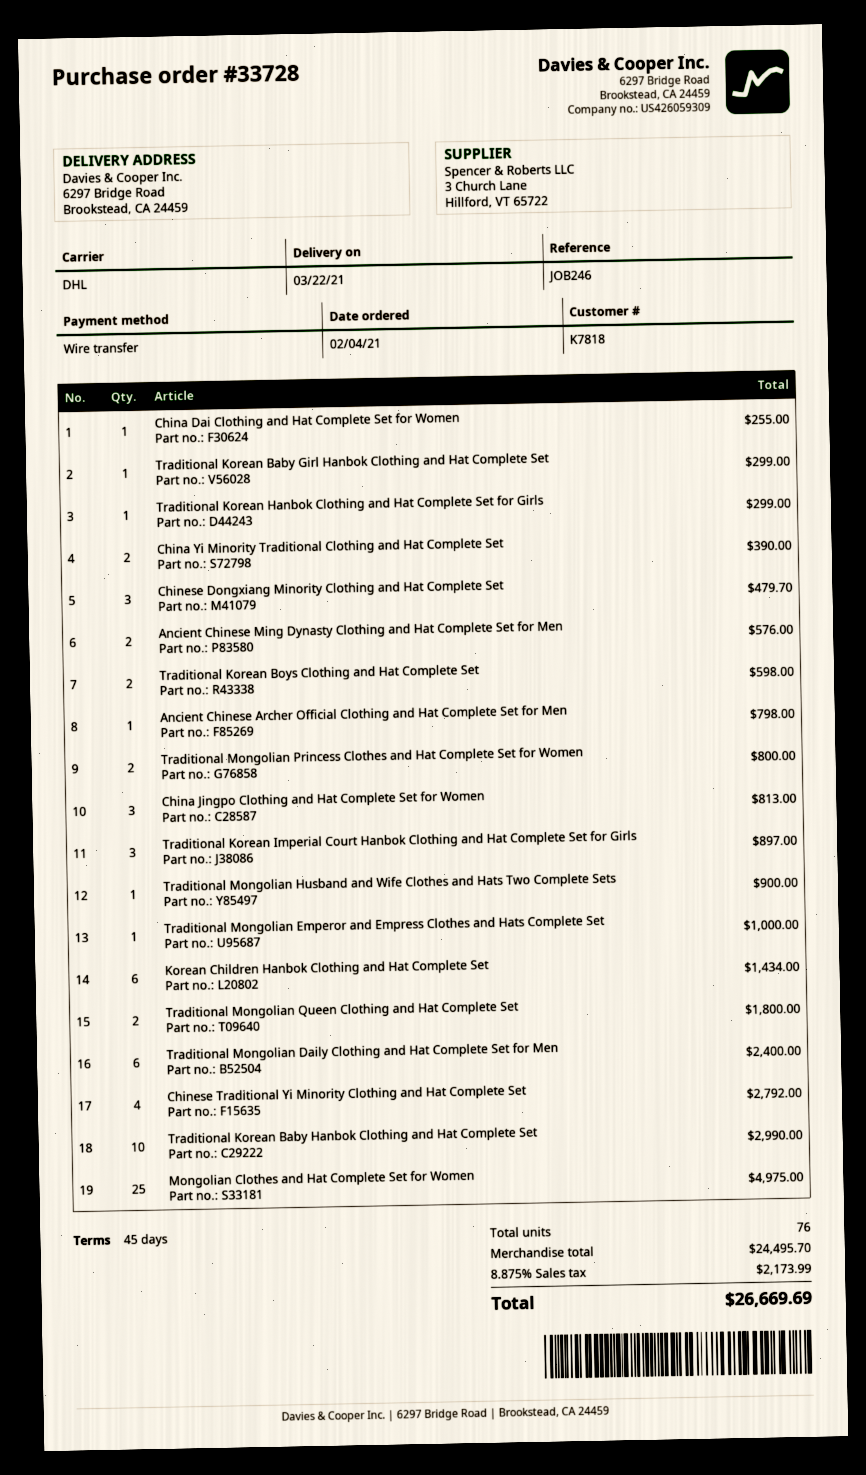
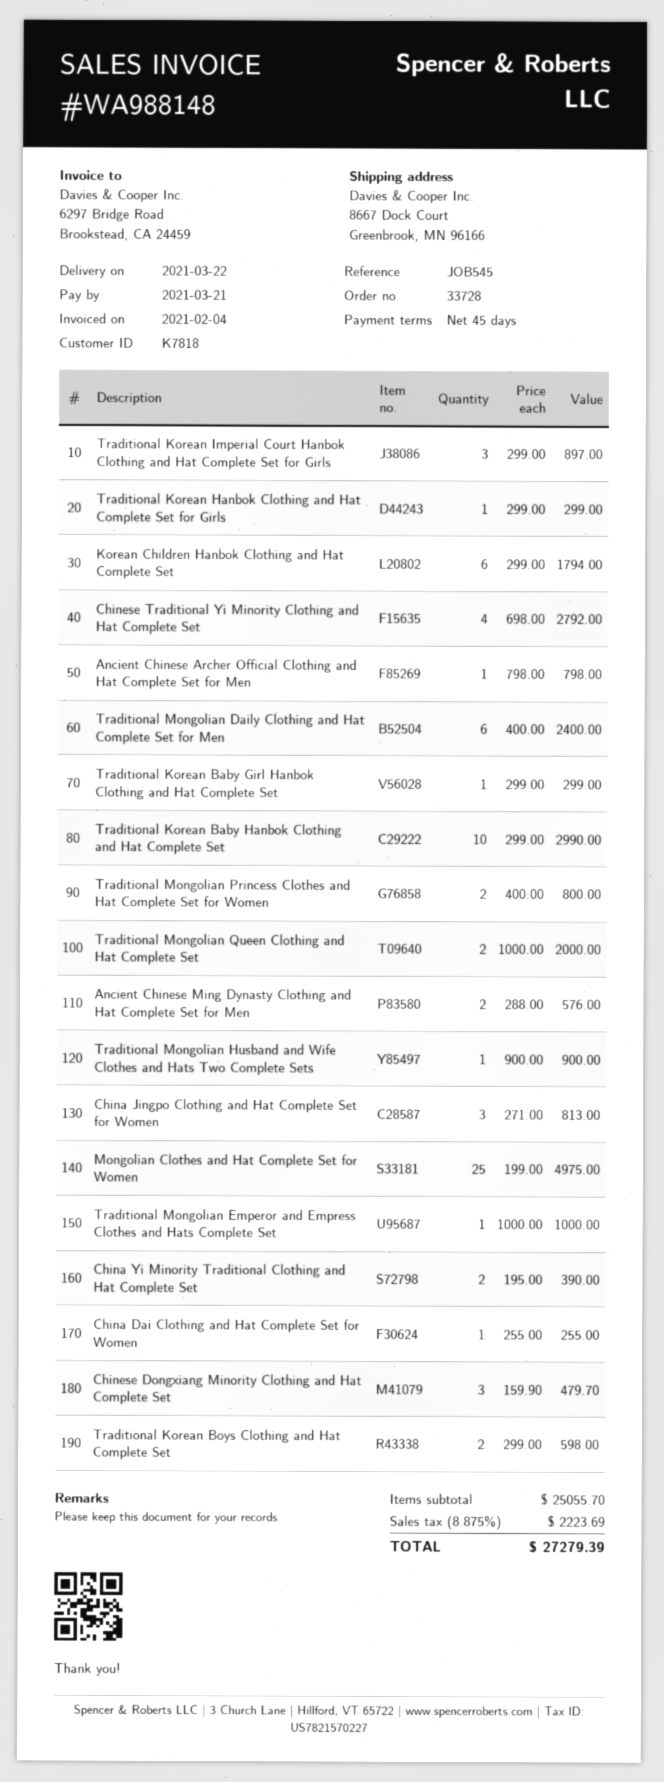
reference: JOB246 -> JOB545
ship to: 6297 Bridge Road, Brookstead, CA 24459 -> 8667 Dock Court, Greenbrook, MN 96166
Korean Children Hanbok Clothing and Hat Complete Set: 6 for 1434.00 -> 6 for 1794.00
Traditional Mongolian Queen Clothing and Hat Complete Set: 2 for 1800.00 -> 2 for 2000.00
subtotal: 24495.70 -> 25055.70
tax: 8.875% = 2173.99 -> 8.875% = 2223.69
total: 26669.69 -> 27279.39

